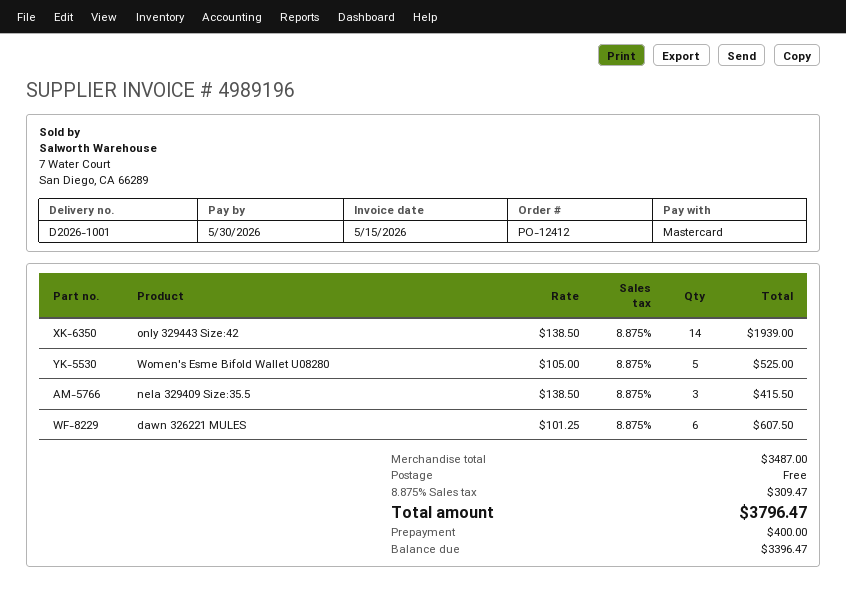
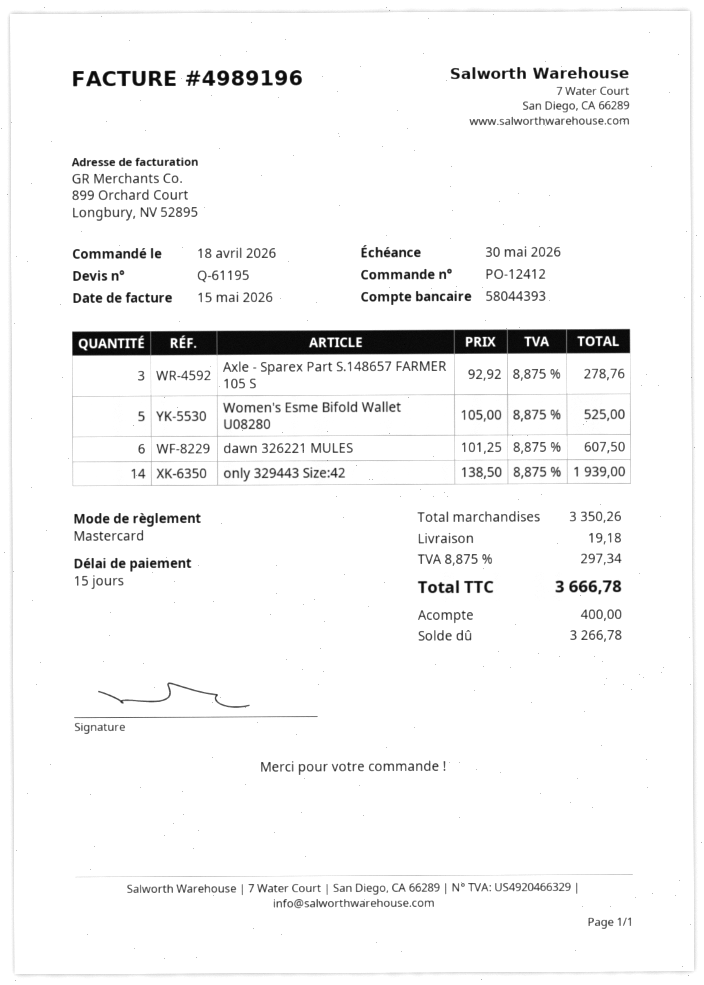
nela 329409 Size:35.5: 3 x 138.50 = 415.50 -> none
Axle - Sparex Part S.148657 FARMER 105 S: none -> 3 x 92.92 = 278.76
subtotal: 3487.00 -> 3350.26
shipping: 0.00 -> 19.18
tax: 8.875% = 309.47 -> 8.875% = 297.34
total: 3796.47 -> 3666.78
balance: 3396.47 -> 3266.78

